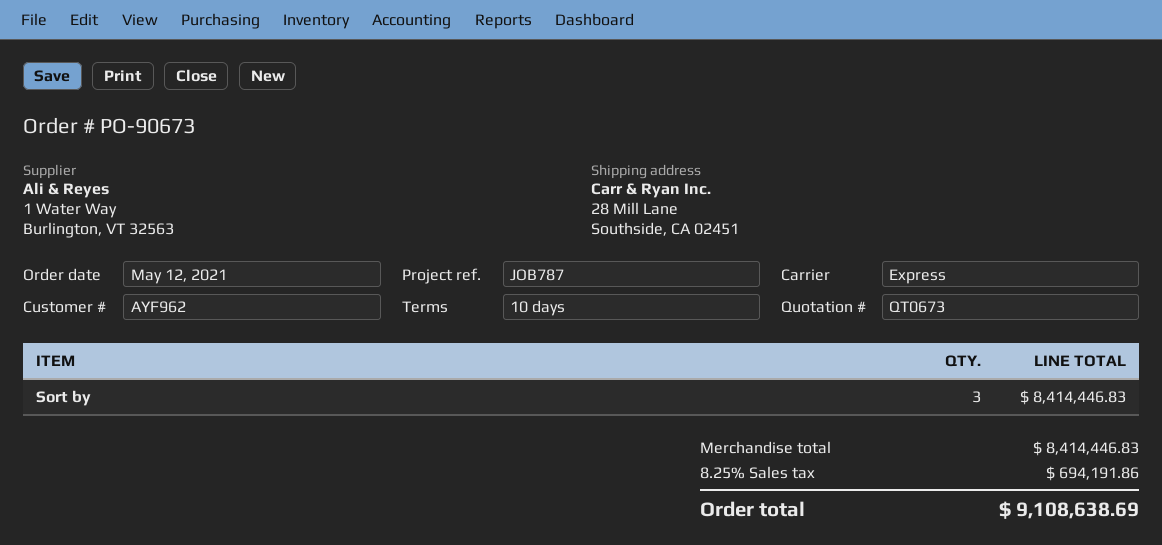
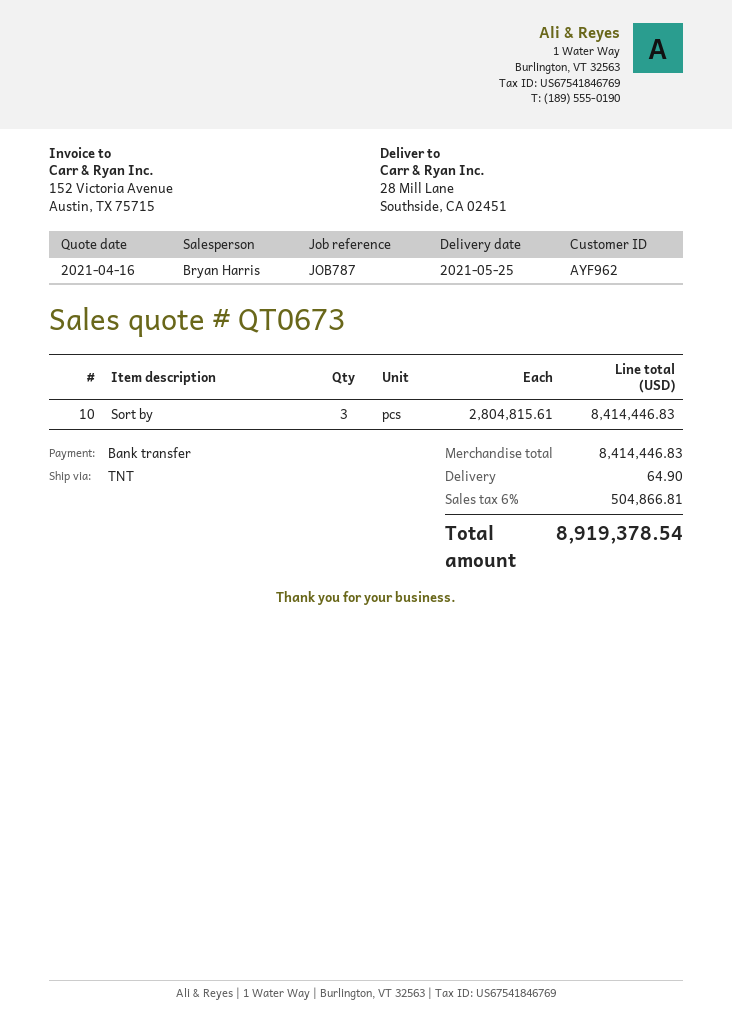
shipping method: express -> TNT
shipping: none -> 64.90
tax: 8.25% = 694191.86 -> 6% = 504866.81
total: 9108638.69 -> 8919378.54

